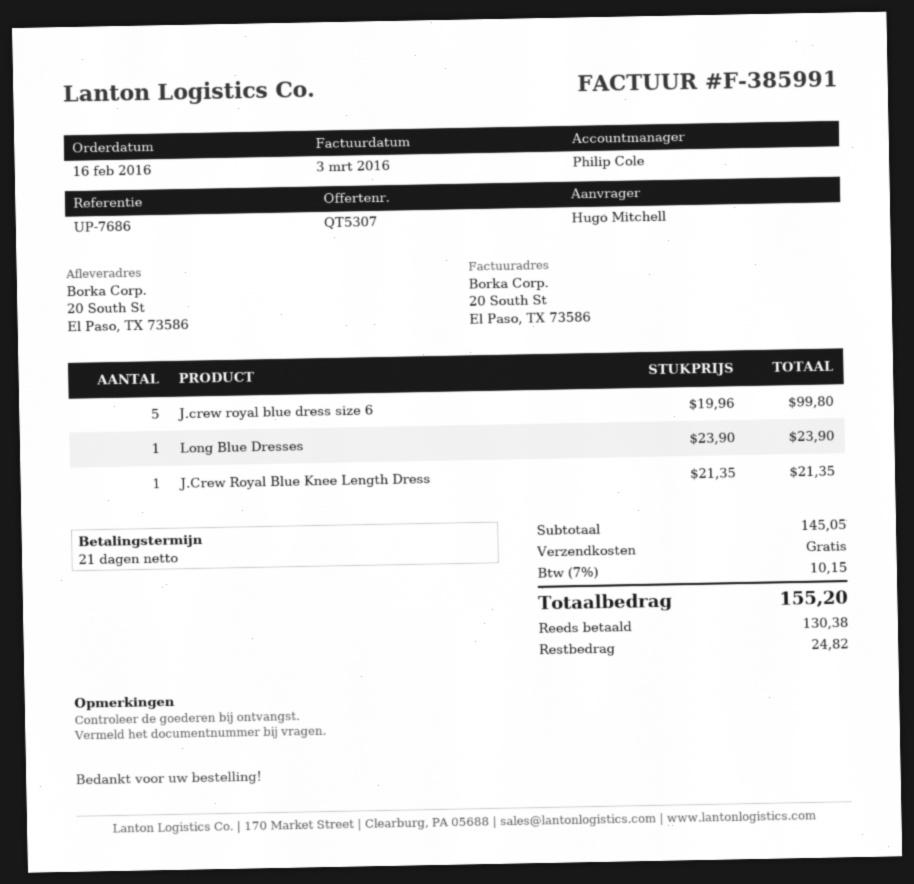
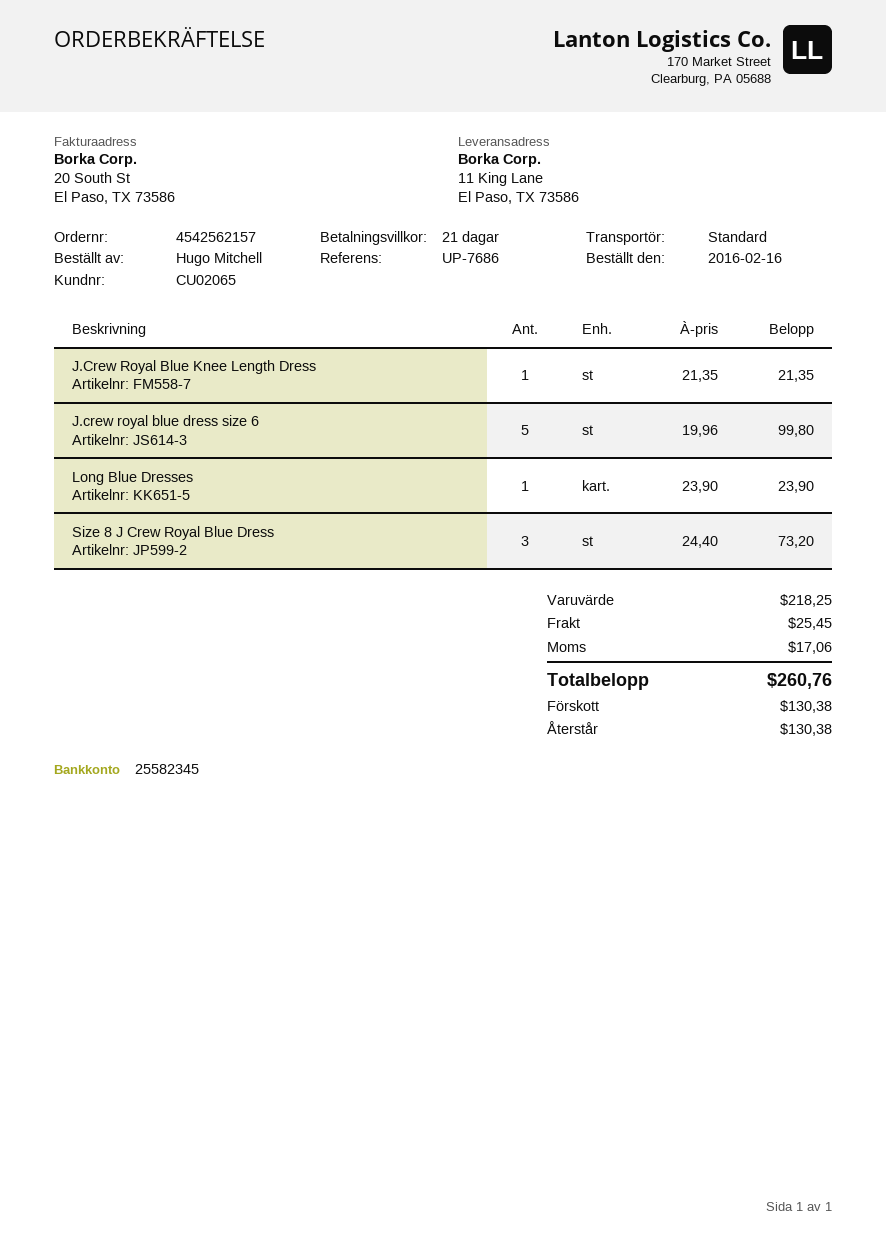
ship to: 20 South St, El Paso, TX 73586 -> 11 King Lane, El Paso, TX 73586
Size 8 J Crew Royal Blue Dress: none -> 3 x 24.40 = 73.20
subtotal: 145.05 -> 218.25
shipping: 0.00 -> 25.45
tax: 10.15 -> 17.06
total: 155.20 -> 260.76
balance: 24.82 -> 130.38

